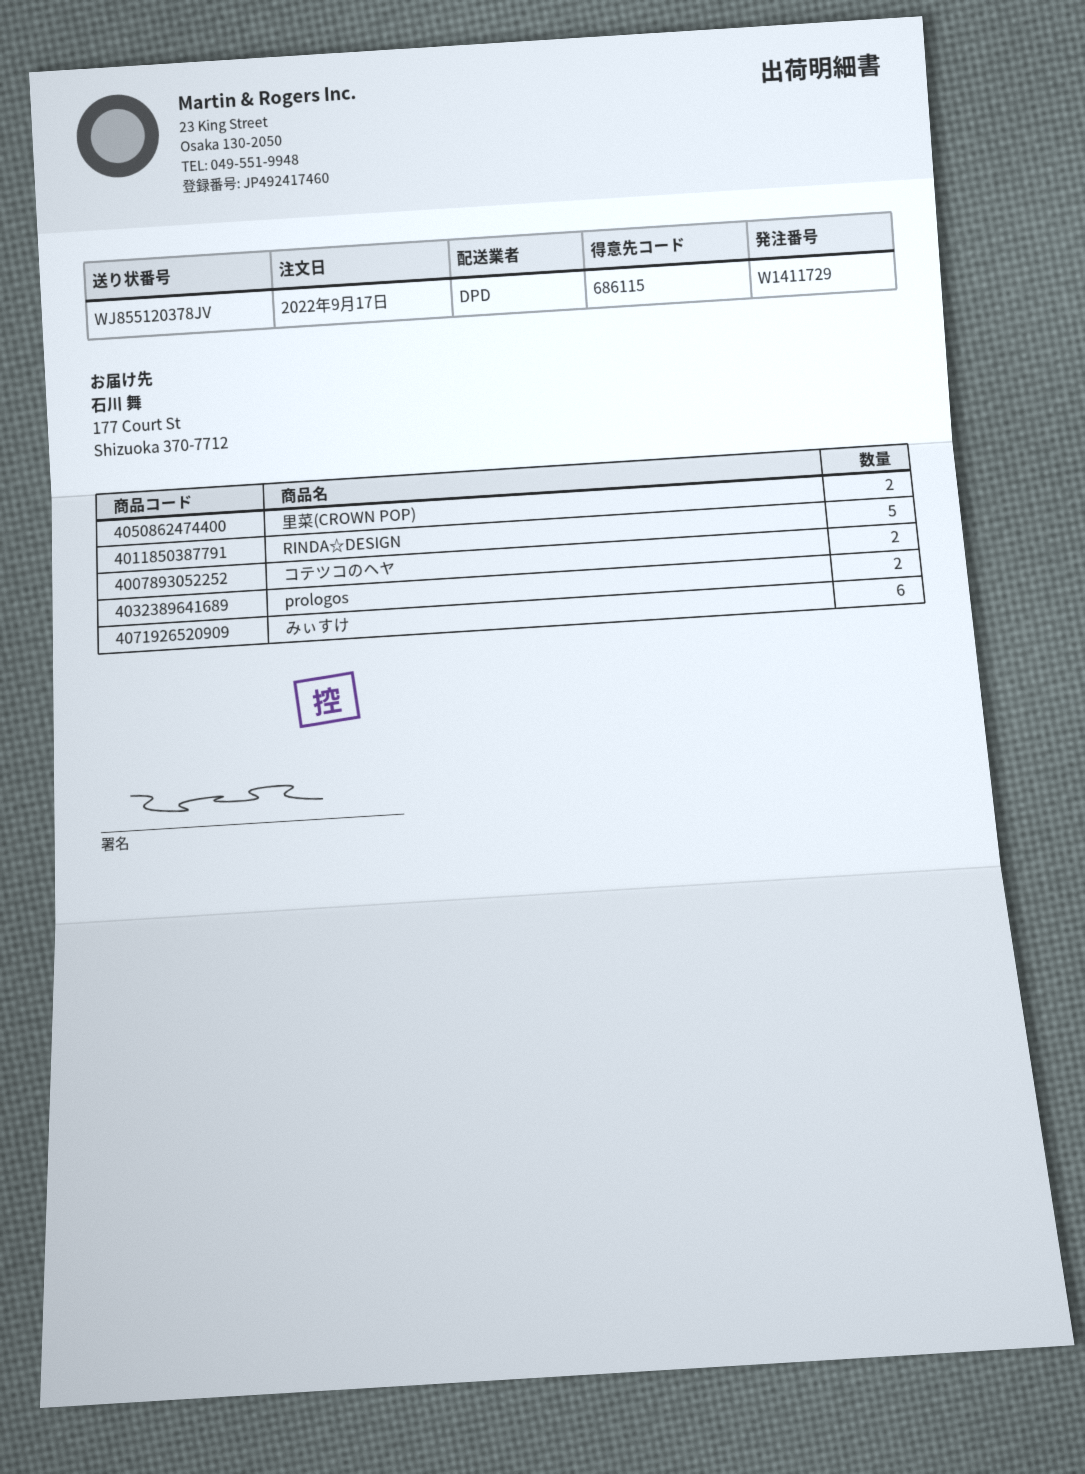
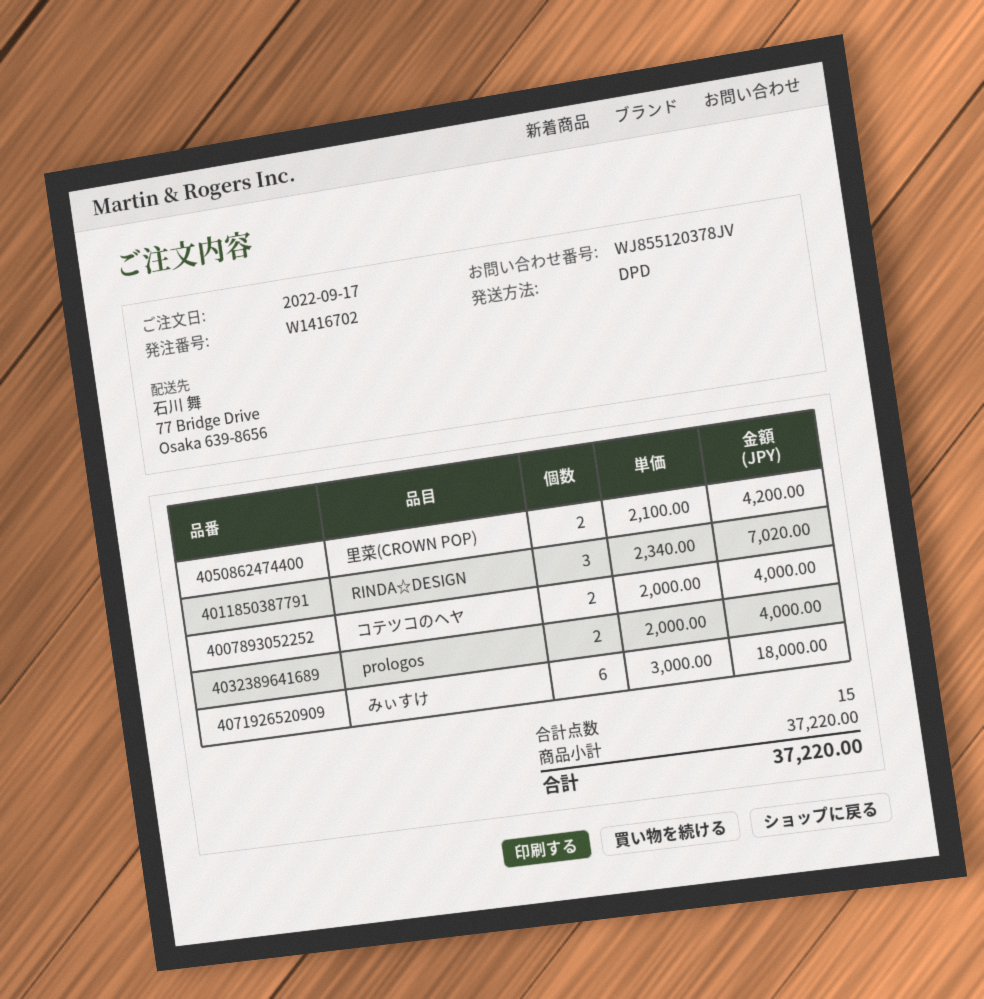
order number: W1411729 -> W1416702
ship to: 177 Court St, Shizuoka 370-7712 -> 77 Bridge Drive, Osaka 639-8656
RINDA☆DESIGN: 5 -> 3

